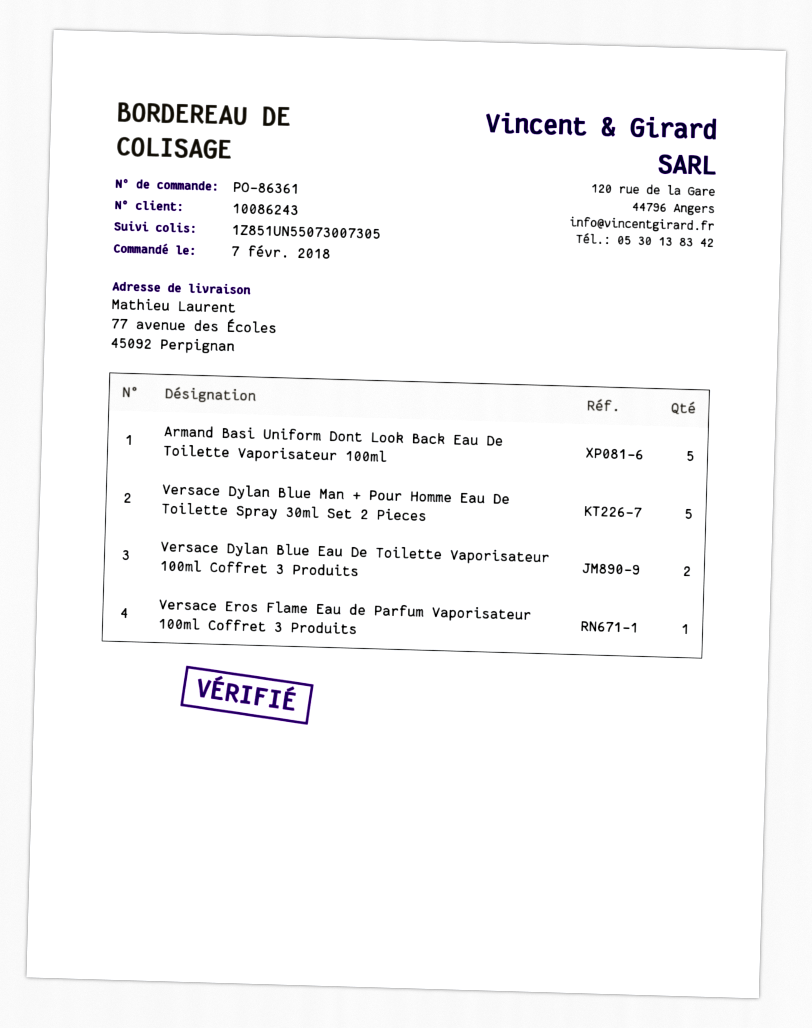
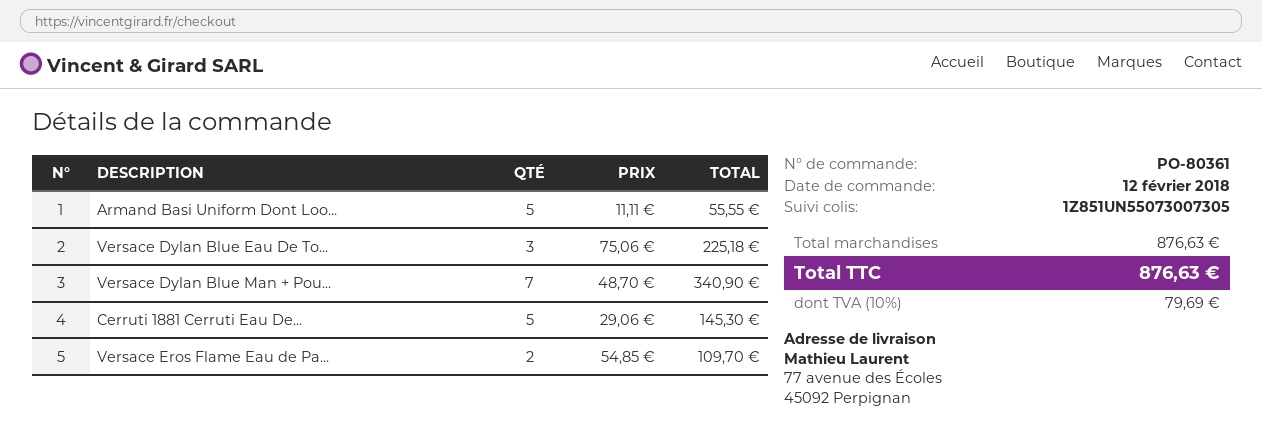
order number: PO-86361 -> PO-80361
order date: 2018-02-07 -> 2018-02-12
Versace Dylan Blue Man + Pour Homme Eau De Toilette Spray 30ml Set 2 Pieces: 5 -> 7
Versace Dylan Blue Eau De Toilette Vaporisateur 100ml Coffret 3 Produits: 2 -> 3
Versace Eros Flame Eau de Parfum Vaporisateur 100ml Coffret 3 Produits: 1 -> 2
Cerruti 1881 Cerruti Eau De...: none -> 5

